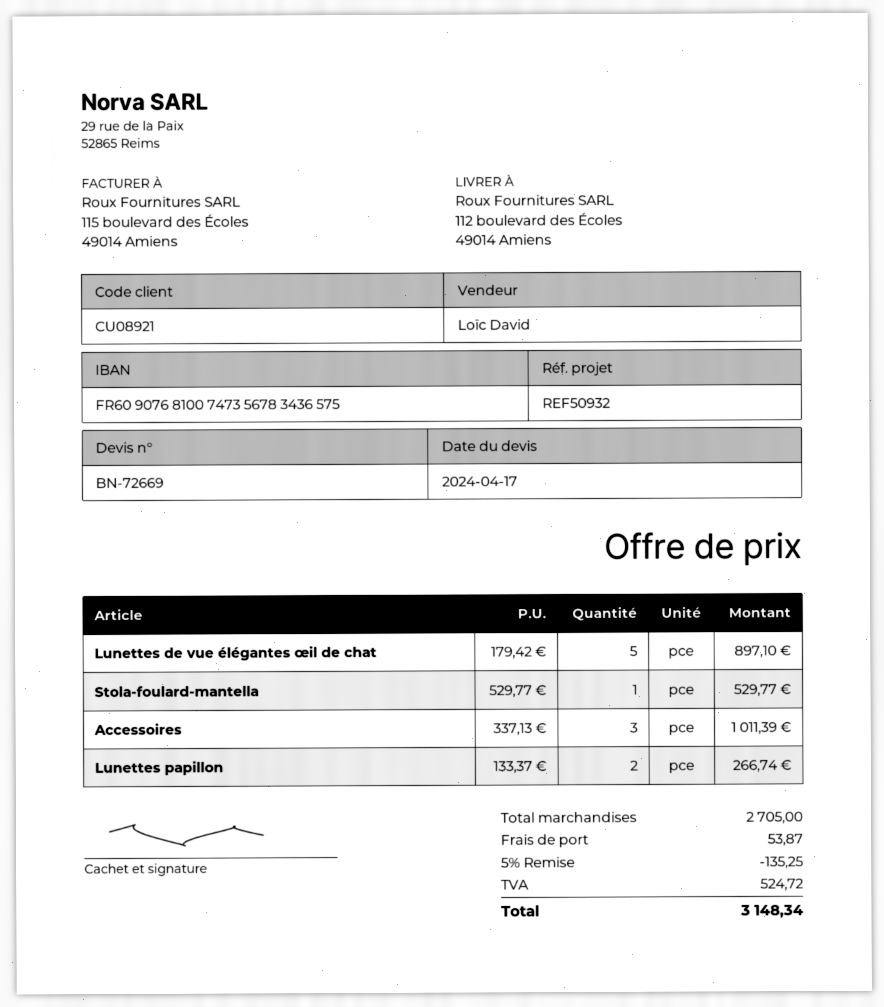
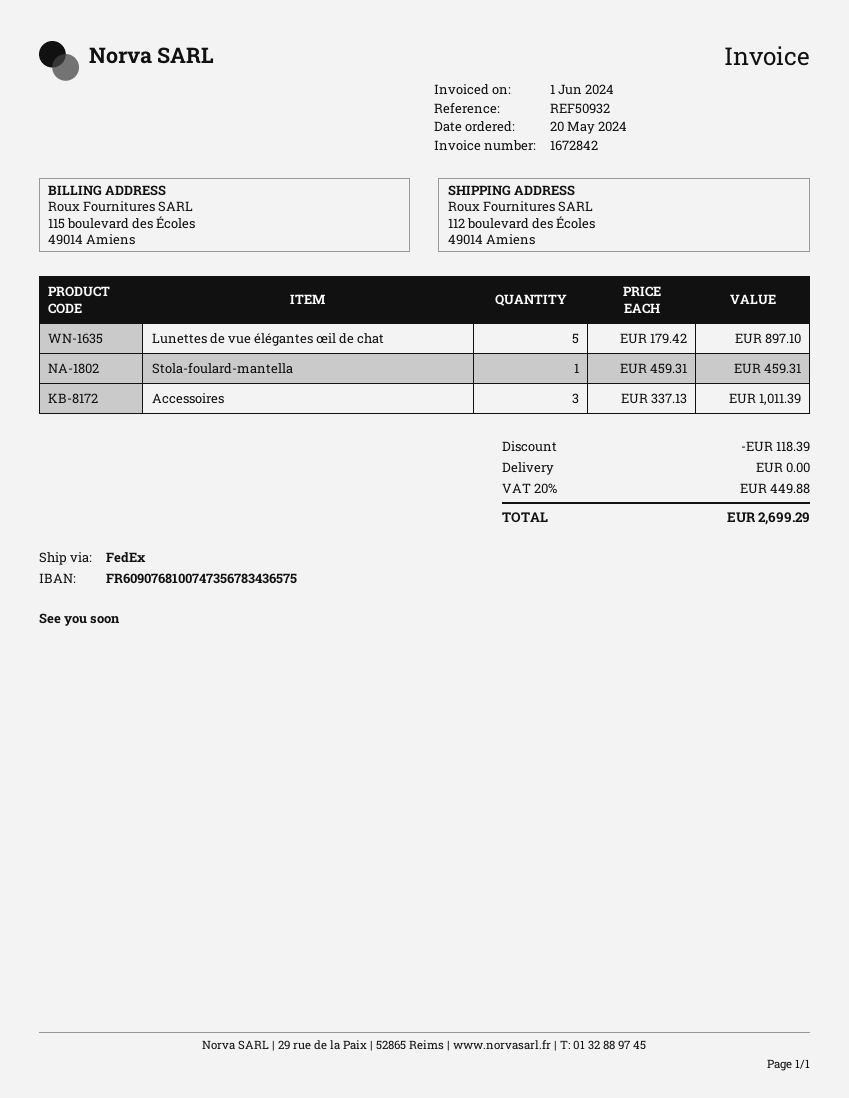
Stola-foulard-mantella: 1 x 529.77 = 529.77 -> 1 x 459.31 = 459.31
Lunettes papillon: 2 x 133.37 = 266.74 -> none
discount: 135.25 -> 118.39
shipping: 53.87 -> 0.00
tax: 524.72 -> 449.88
total: 3148.34 -> 2699.29

